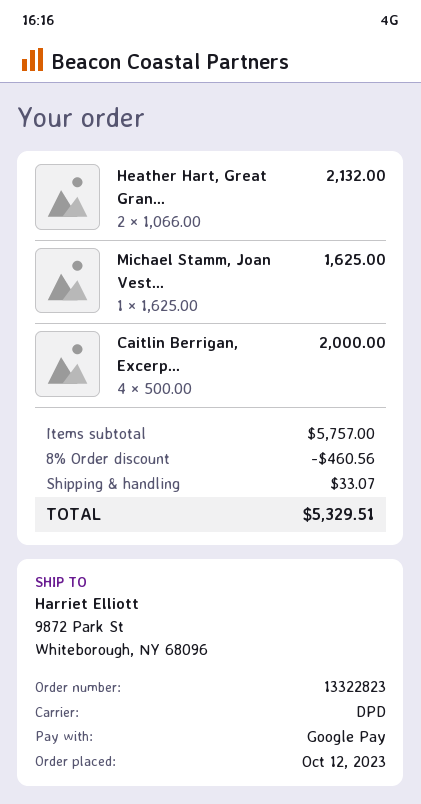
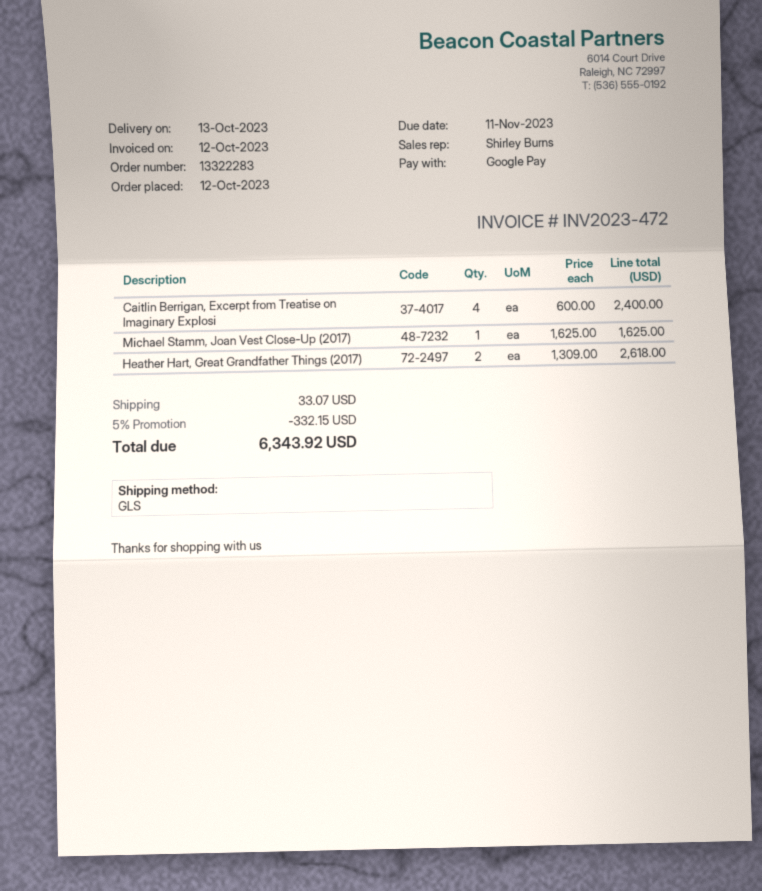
order number: 13322823 -> 13322283
shipping method: DPD -> GLS
Heather Hart, Great Gran...: 2 x 1066.00 = 2132.00 -> 2 x 1309.00 = 2618.00
Caitlin Berrigan, Excerp...: 4 x 500.00 = 2000.00 -> 4 x 600.00 = 2400.00
discount: 8% = 460.56 -> 5% = 332.15
total: 5329.51 -> 6343.92

